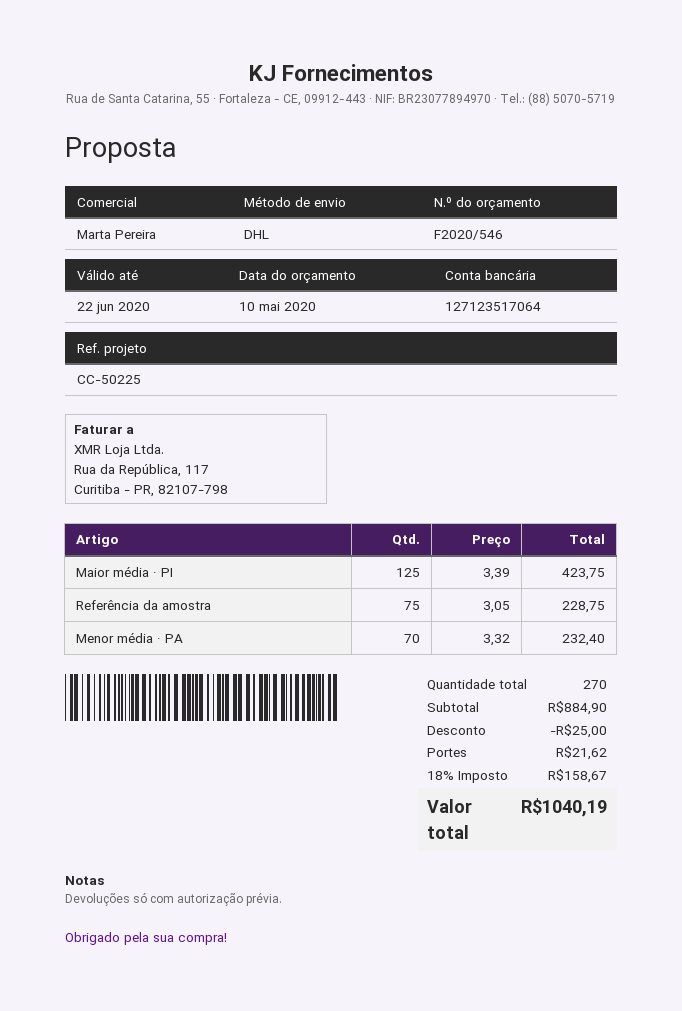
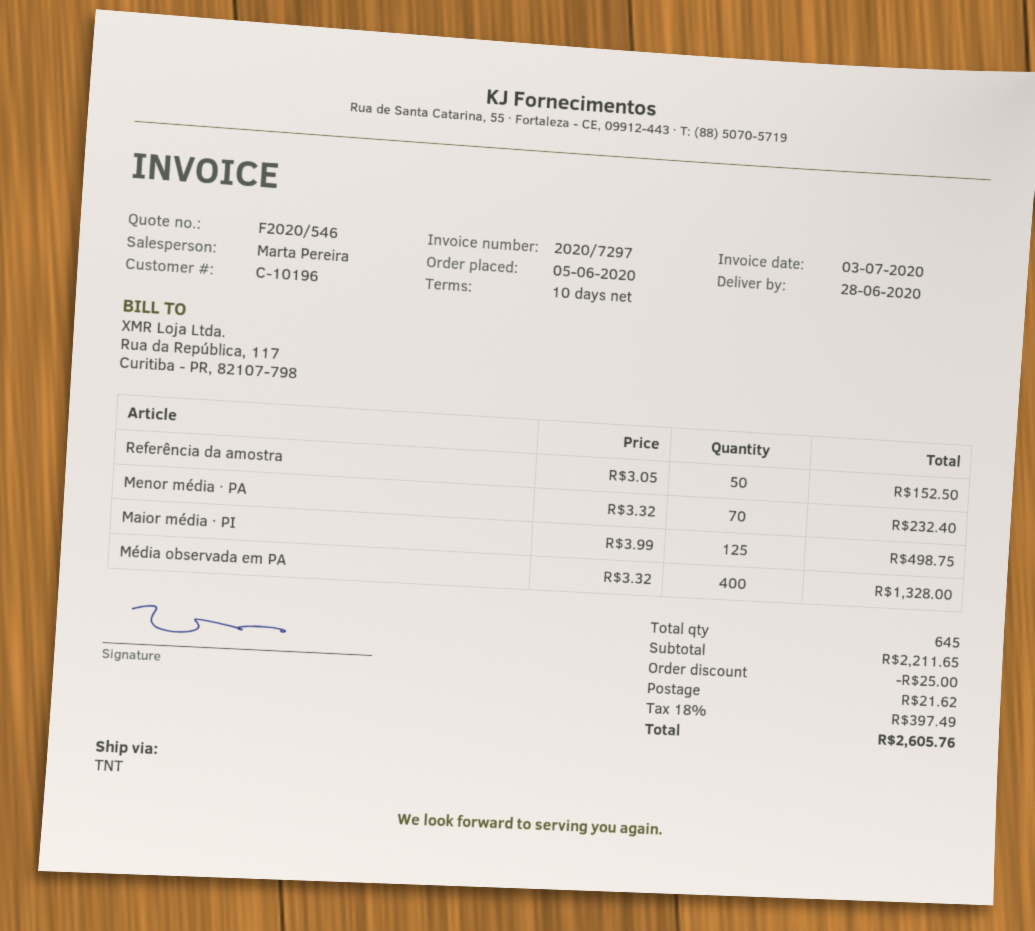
shipping method: DHL -> TNT
Maior média · PI: 125 x 3.39 = 423.75 -> 125 x 3.99 = 498.75
Referência da amostra: 75 x 3.05 = 228.75 -> 50 x 3.05 = 152.50
Média observada em PA: none -> 400 x 3.32 = 1328.00
total quantity: 270 -> 645
subtotal: 884.90 -> 2211.65
tax: 18% = 158.67 -> 18% = 397.49
total: 1040.19 -> 2605.76

